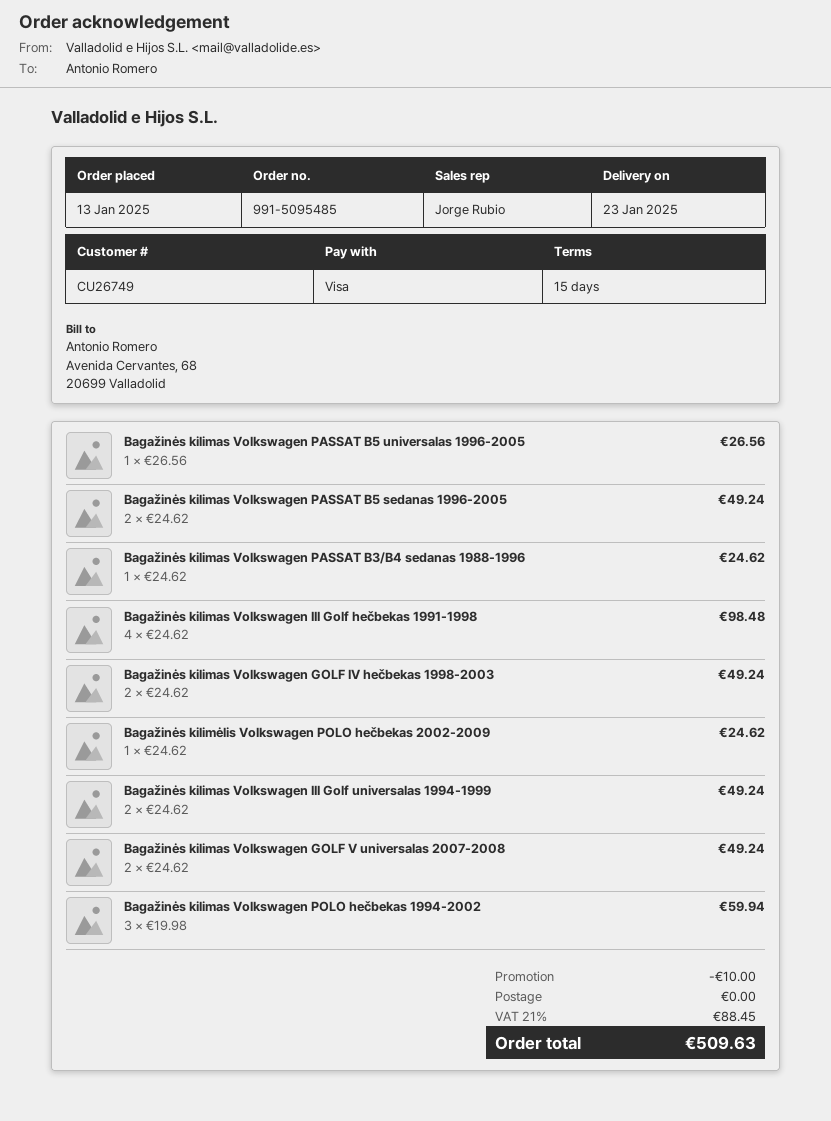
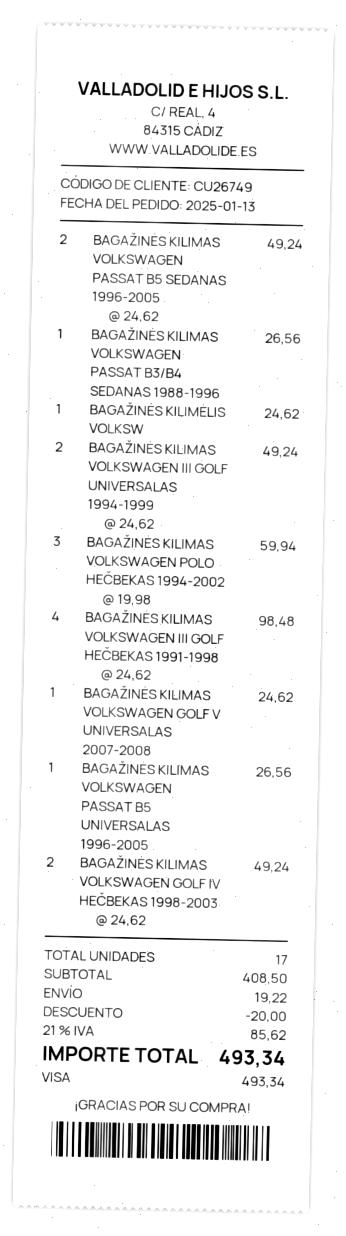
Bagažinės kilimas Volkswagen PASSAT B3/B4 sedanas 1988-1996: 1 x 24.62 = 24.62 -> 1 x 26.56 = 26.56
Bagažinės kilimas Volkswagen GOLF V universalas 2007-2008: 2 x 24.62 = 49.24 -> 1 x 24.62 = 24.62
discount: 10.00 -> 20.00
shipping: 0.00 -> 19.22
tax: 21% = 88.45 -> 21% = 85.62
total: 509.63 -> 493.34

